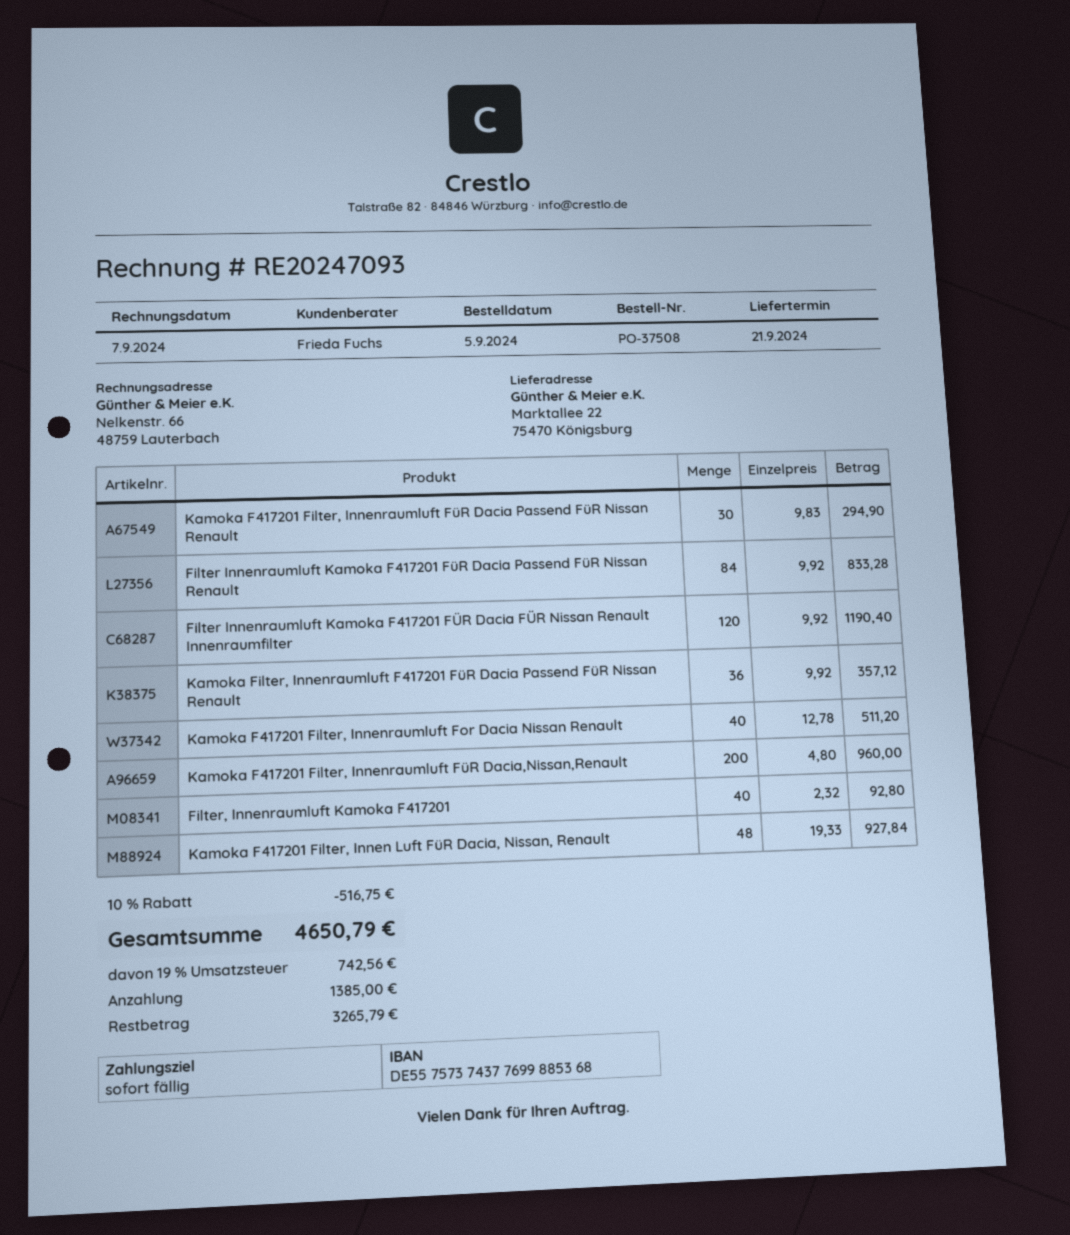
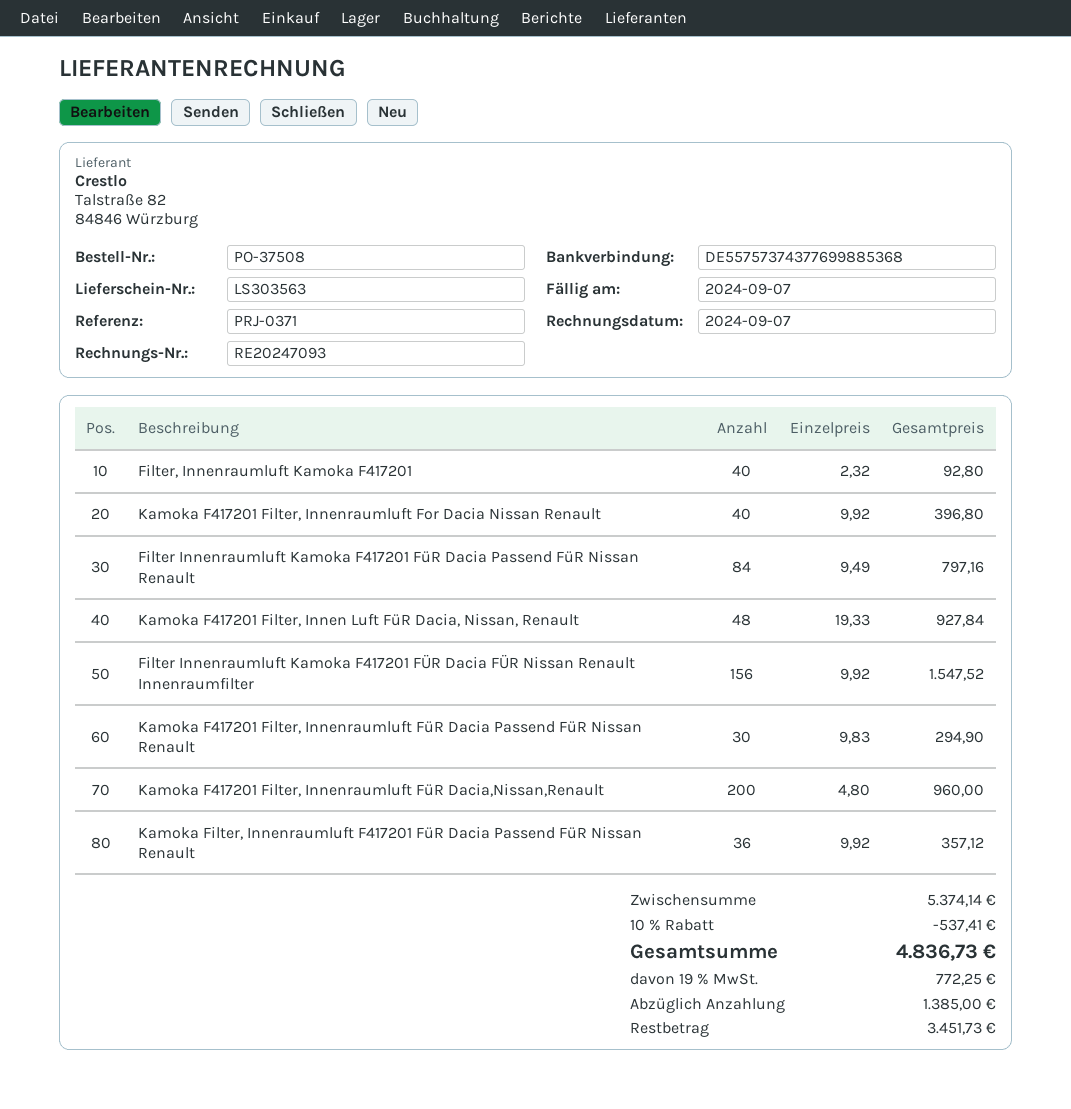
Filter Innenraumluft Kamoka F417201 FüR Dacia Passend FüR Nissan Renault: 84 x 9.92 = 833.28 -> 84 x 9.49 = 797.16
Filter Innenraumluft Kamoka F417201 FÜR Dacia FÜR Nissan Renault Innenraumfilter: 120 x 9.92 = 1190.40 -> 156 x 9.92 = 1547.52
Kamoka F417201 Filter, Innenraumluft For Dacia Nissan Renault: 40 x 12.78 = 511.20 -> 40 x 9.92 = 396.80
discount: 10% = 516.75 -> 10% = 537.41
tax: 19% = 742.56 -> 19% = 772.25
total: 4650.79 -> 4836.73
balance: 3265.79 -> 3451.73

